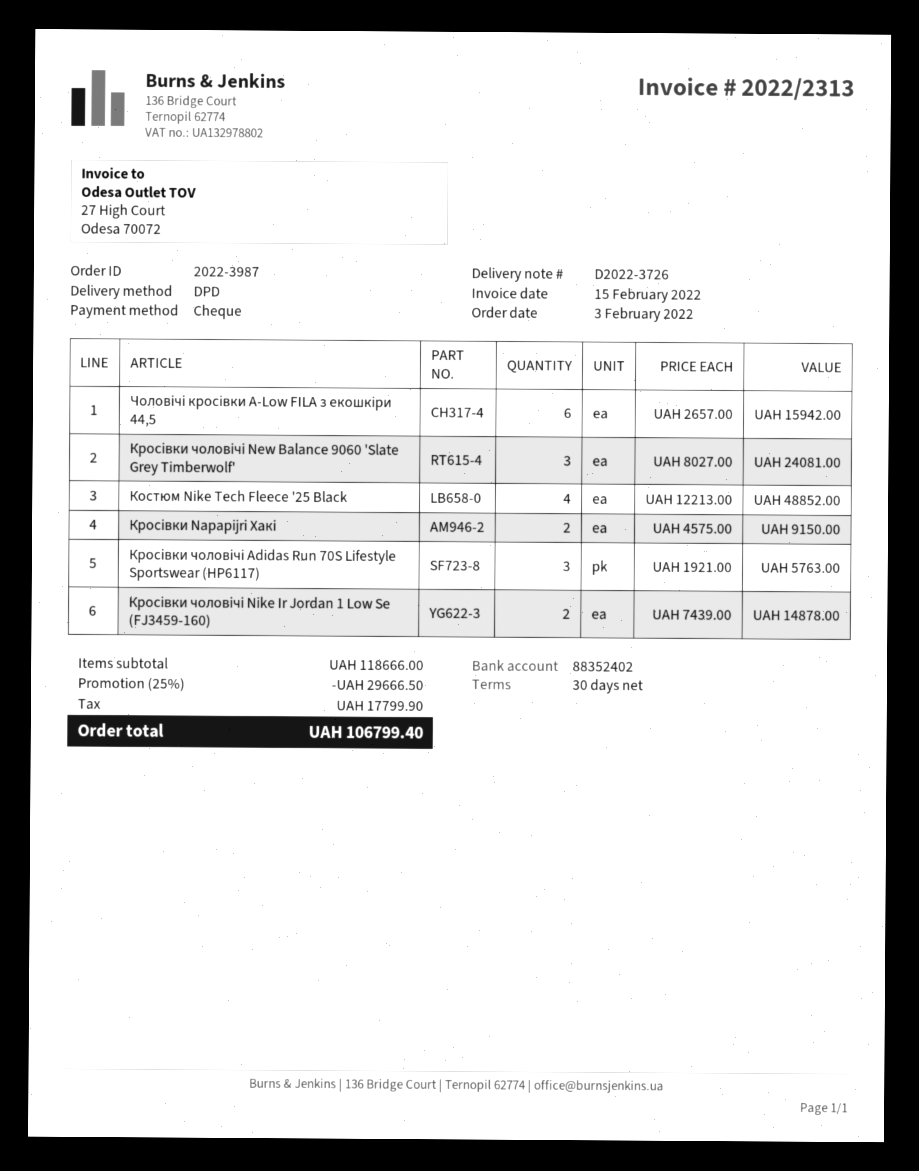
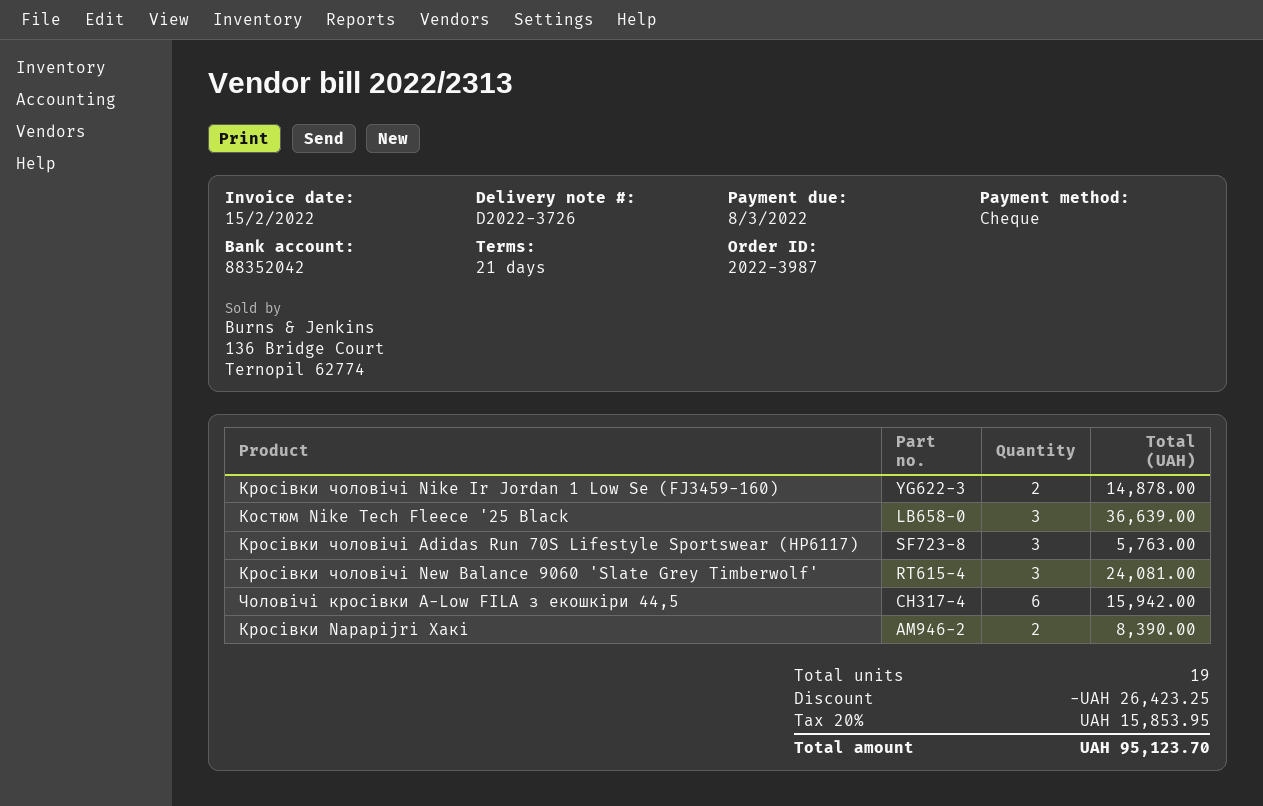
payment terms: 30 days -> 21 days
bank account: 88352402 -> 88352042
Костюм Nike Tech Fleece '25 Black: 4 for 48852.00 -> 3 for 36639.00
Кросівки Napapijri Хакі: 2 for 9150.00 -> 2 for 8390.00
discount: 29666.50 -> 26423.25
tax: 17799.90 -> 15853.95
total: 106799.40 -> 95123.70

